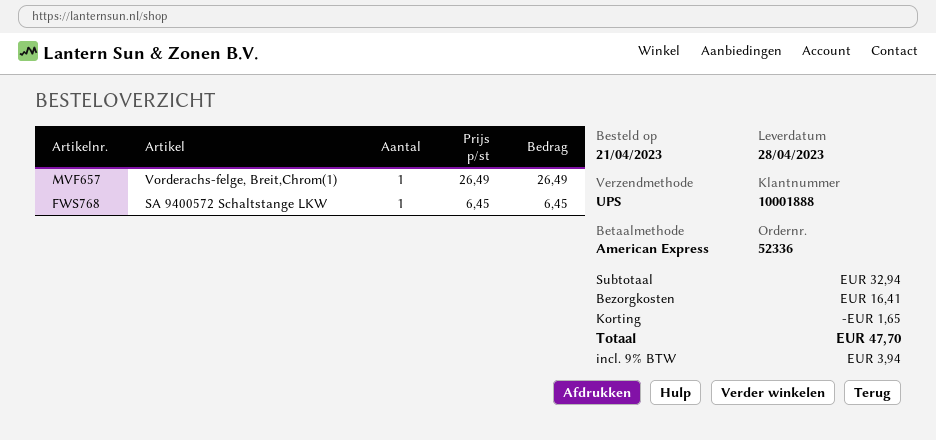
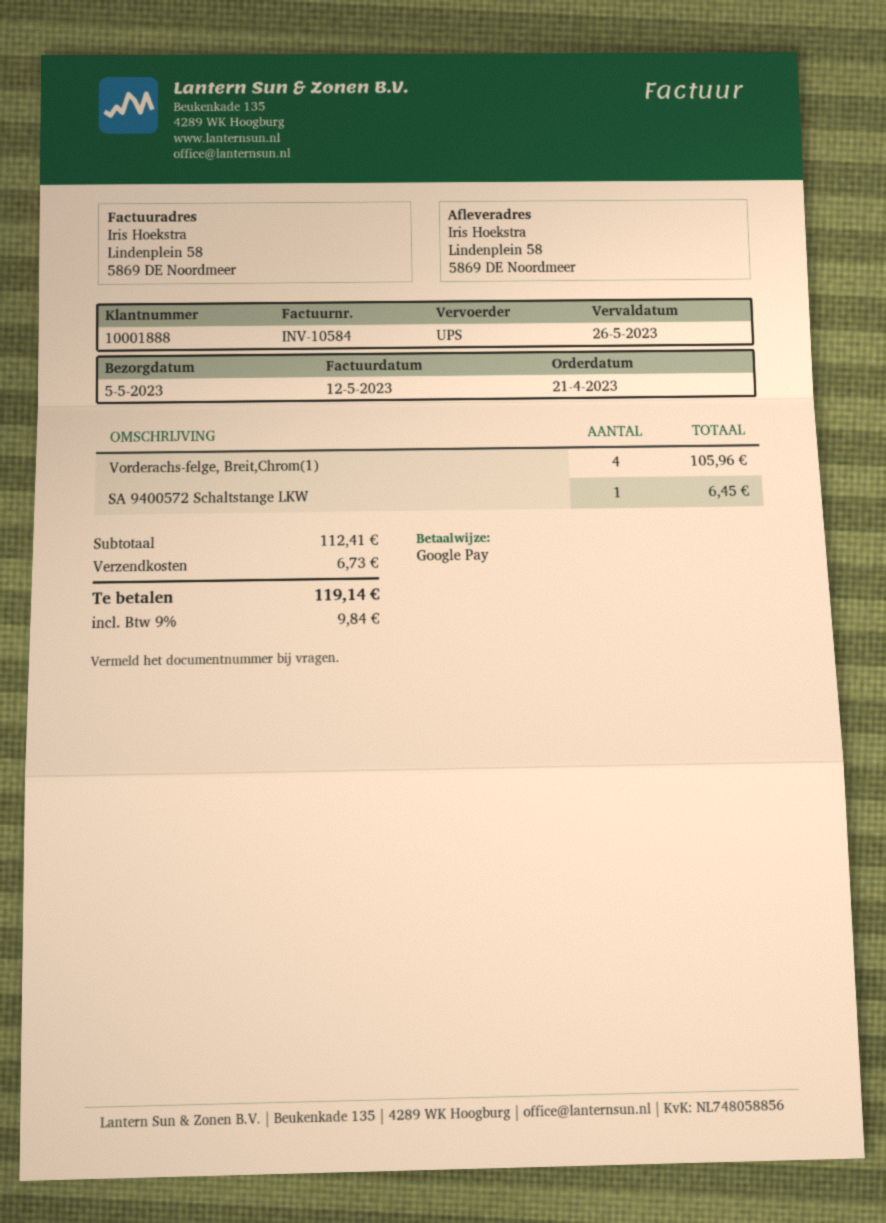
delivery date: 2023-04-28 -> 2023-05-05
payment method: American Express -> Google Pay
Vorderachs-felge, Breit,Chrom(1): 1 for 26.49 -> 4 for 105.96
subtotal: 32.94 -> 112.41
discount: 1.65 -> none
shipping: 16.41 -> 6.73
tax: 9% = 3.94 -> 9% = 9.84
total: 47.70 -> 119.14

